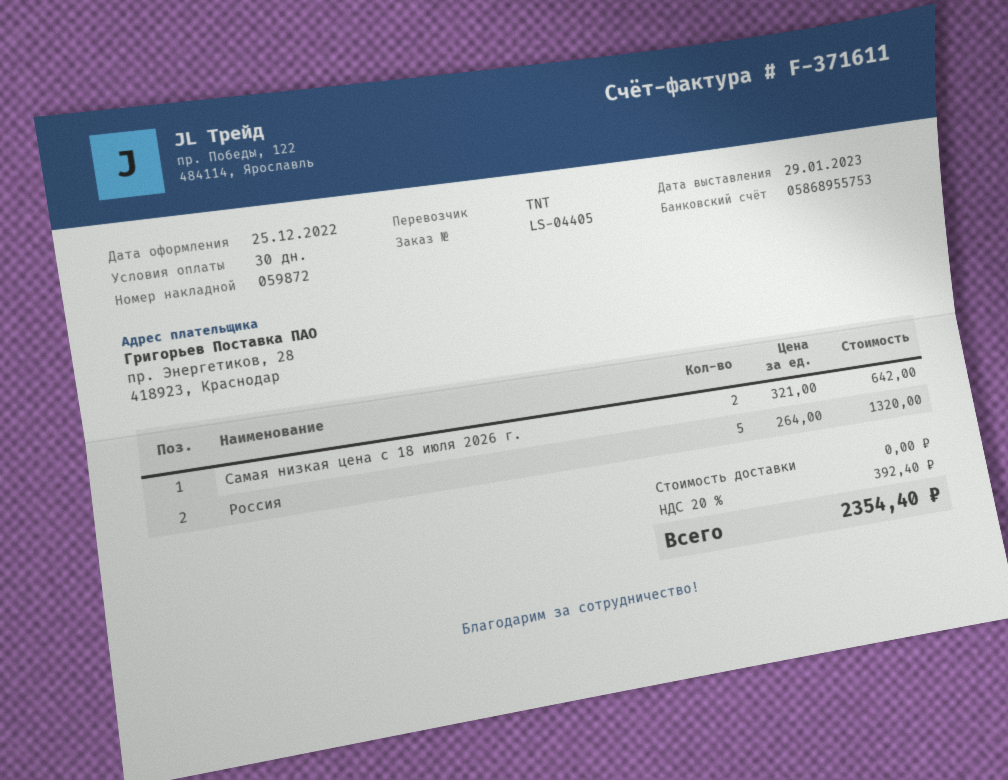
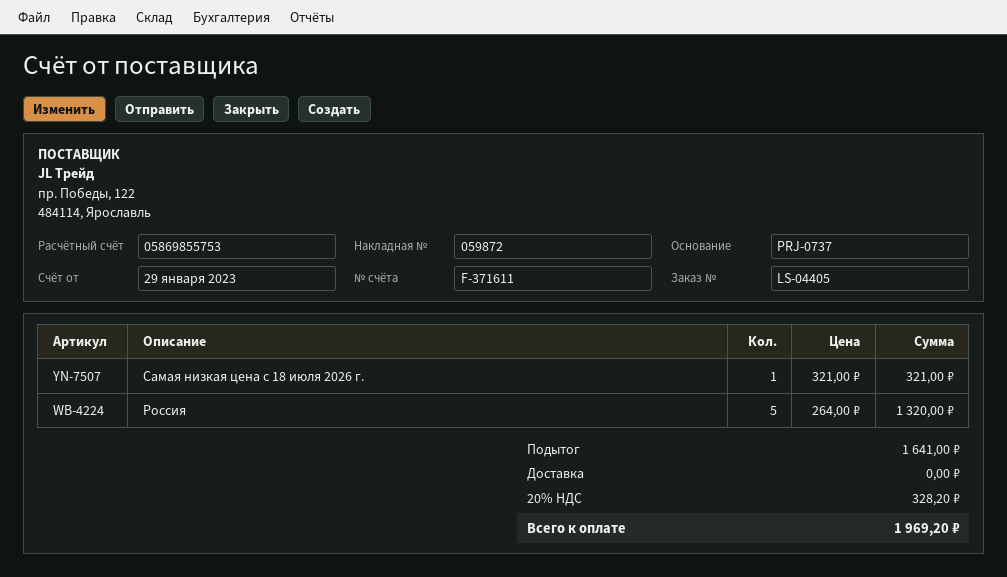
bank account: 05868955753 -> 05869855753
Самая низкая цена с 18 июля 2026 г.: 2 x 321.00 = 642.00 -> 1 x 321.00 = 321.00
tax: 20% = 392.40 -> 20% = 328.20
total: 2354.40 -> 1969.20

